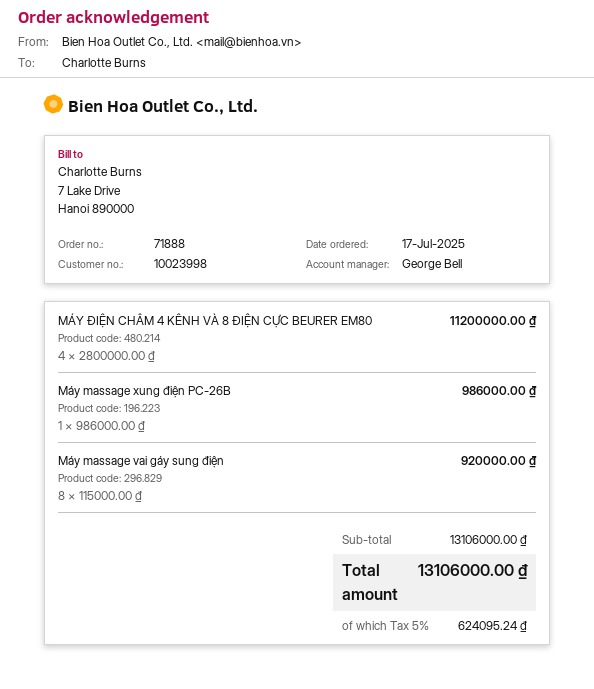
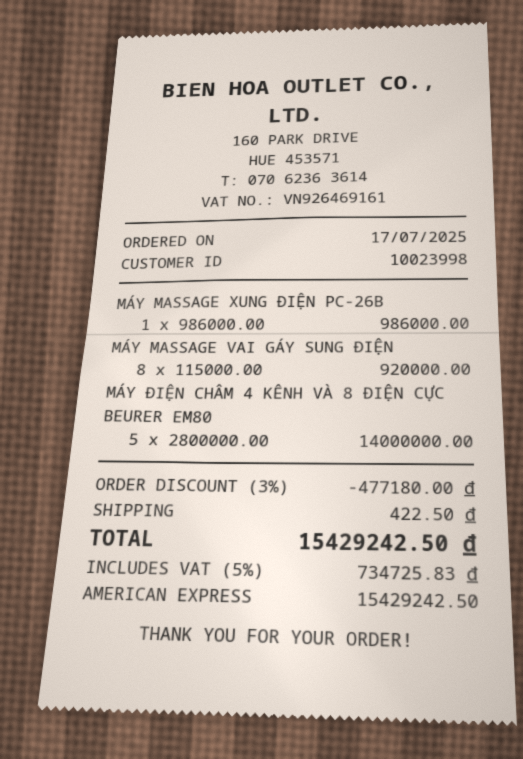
MÁY ĐIỆN CHÂM 4 KÊNH VÀ 8 ĐIỆN CỰC BEURER EM80: 4 x 2800000.00 = 11200000.00 -> 5 x 2800000.00 = 14000000.00
discount: none -> 3% = 477180.00
shipping: none -> 422.50
tax: 5% = 624095.24 -> 5% = 734725.83
total: 13106000.00 -> 15429242.50

